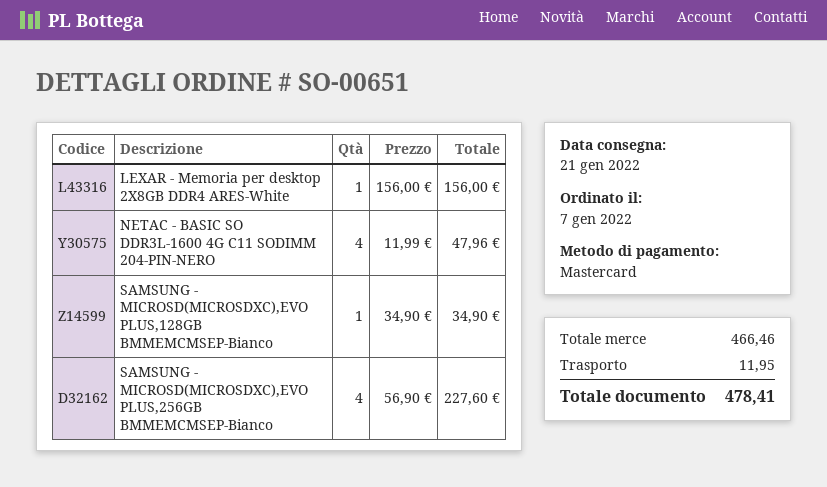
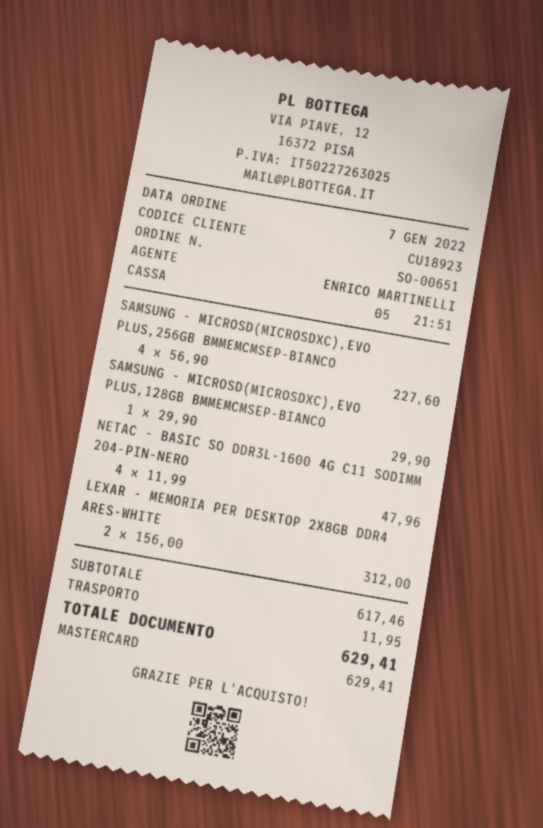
LEXAR - Memoria per desktop 2X8GB DDR4 ARES-White: 1 x 156.00 = 156.00 -> 2 x 156.00 = 312.00
SAMSUNG - MICROSD(MICROSDXC),EVO PLUS,128GB BMMEMCMSEP-Bianco: 1 x 34.90 = 34.90 -> 1 x 29.90 = 29.90
subtotal: 466.46 -> 617.46
total: 478.41 -> 629.41

